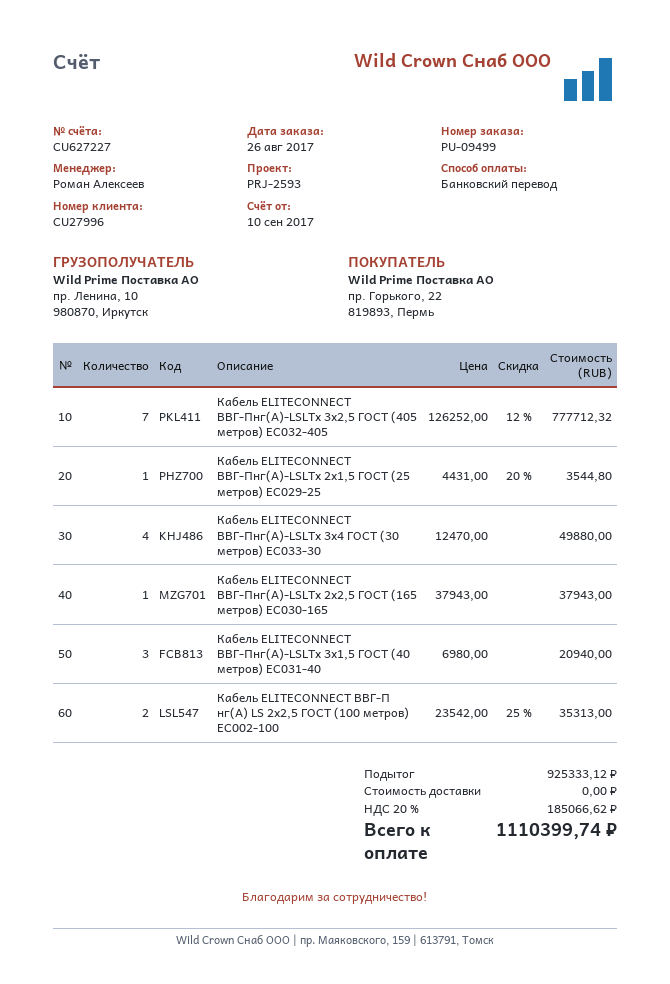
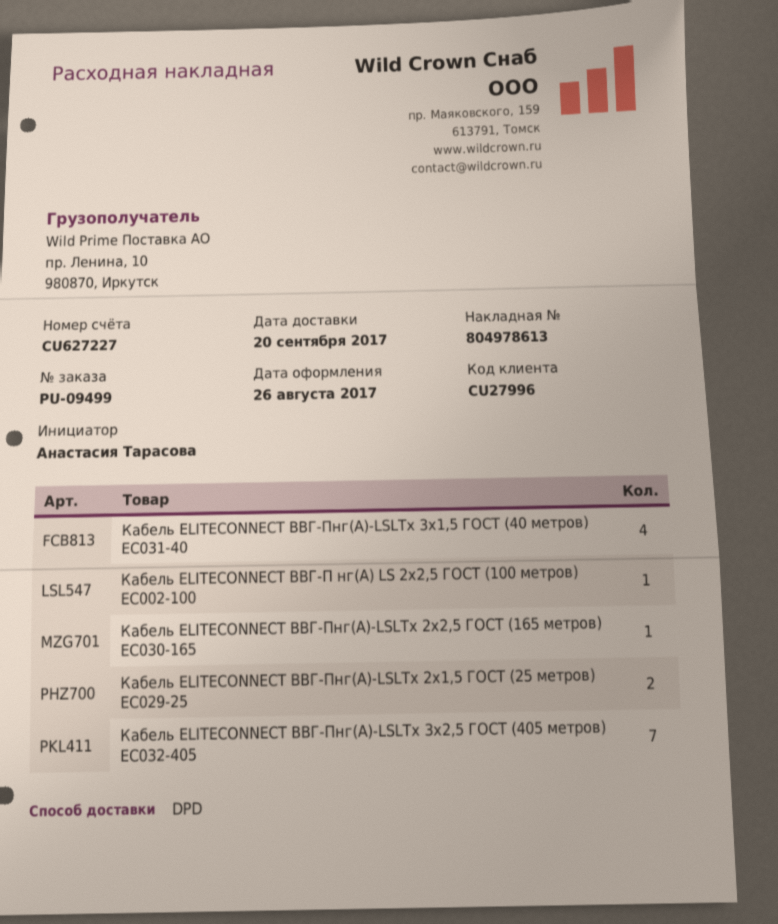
Кабель ELITECONNECT ВВГ-Пнг(А)-LSLTx 2х1,5 ГОСТ (25 метров) EC029-25: 1 -> 2
Кабель ELITECONNECT ВВГ-Пнг(А)-LSLTx 3х4 ГОСТ (30 метров) EC033-30: 4 -> none
Кабель ELITECONNECT ВВГ-Пнг(А)-LSLTx 3х1,5 ГОСТ (40 метров) EC031-40: 3 -> 4
Кабель ELITECONNECT ВВГ-П нг(А) LS 2х2,5 ГОСТ (100 метров) EC002-100: 2 -> 1

